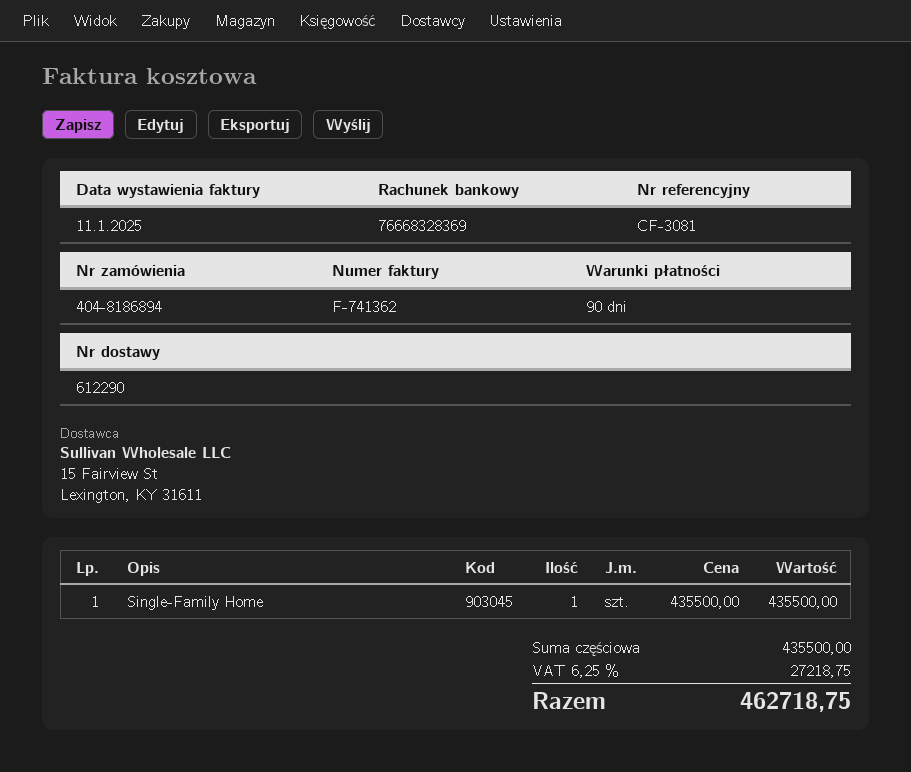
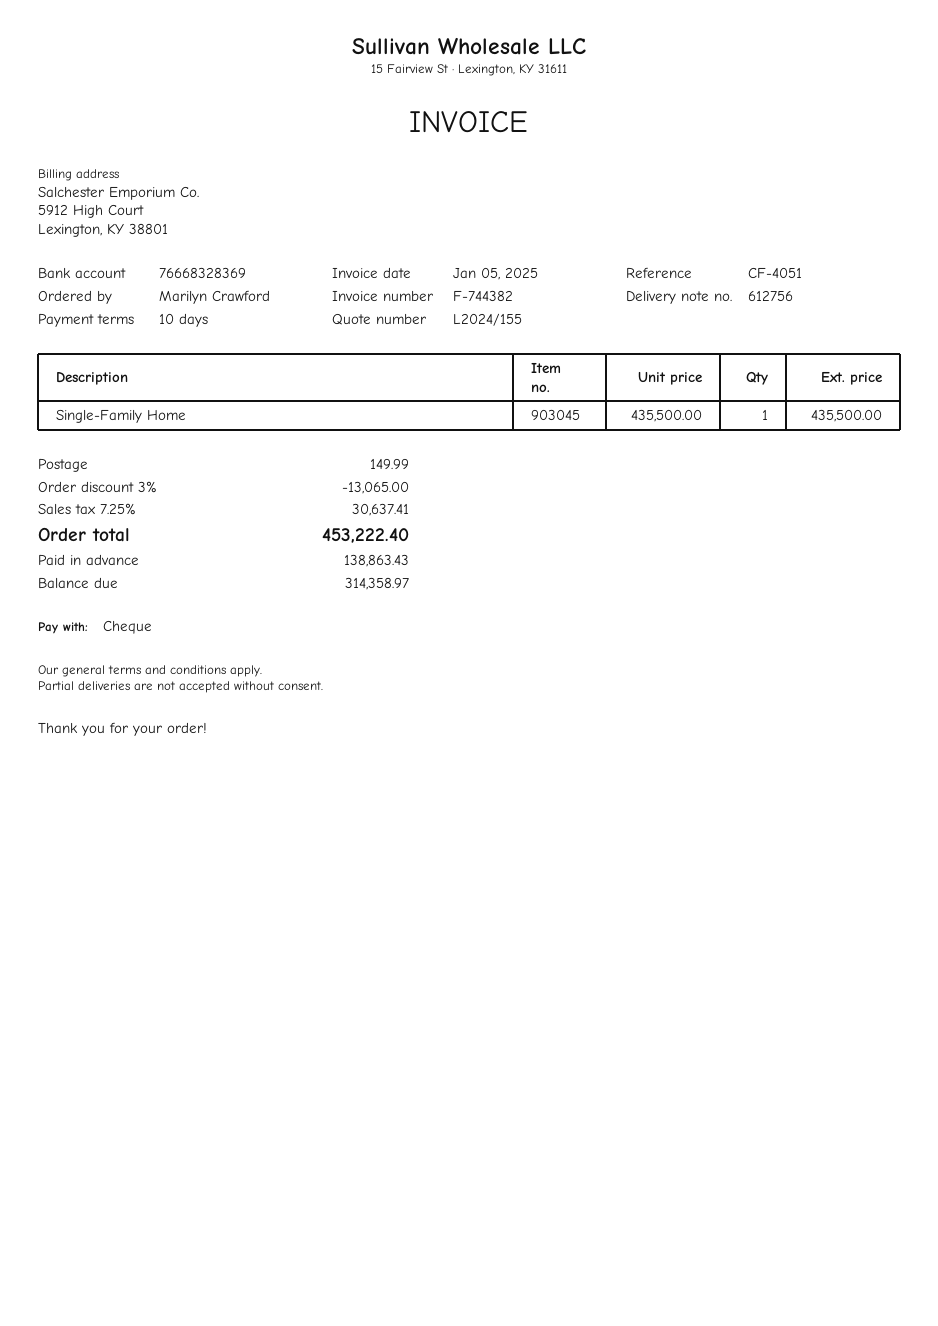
delivery note number: 612290 -> 612756
invoice number: F-741362 -> F-744382
invoice date: 2025-01-11 -> 2025-01-05
payment terms: 90 days -> 10 days
reference: CF-3081 -> CF-4051
discount: none -> 3% = 13065.00
shipping: none -> 149.99
tax: 6.25% = 27218.75 -> 7.25% = 30637.41
total: 462718.75 -> 453222.40

